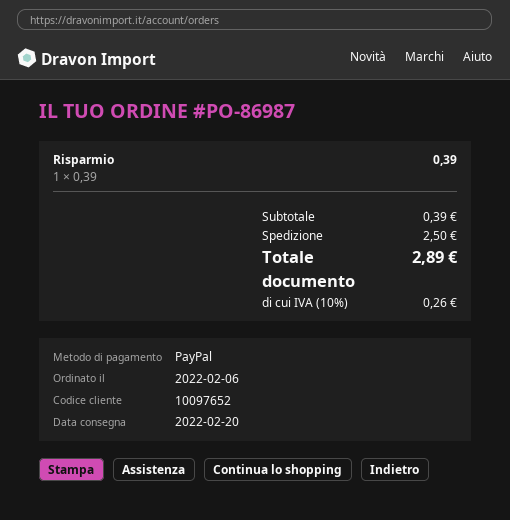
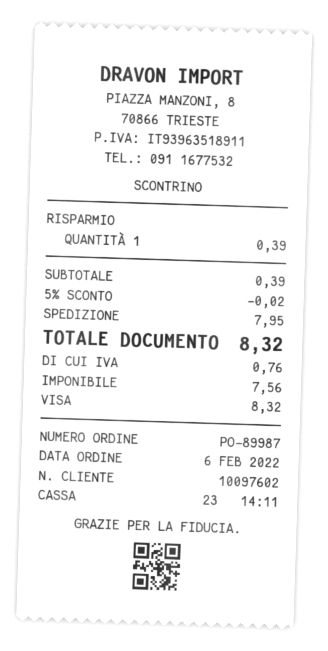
order number: PO-86987 -> PO-89987
customer number: 10097652 -> 10097602
payment method: PayPal -> Visa
discount: none -> 5% = 0.02
shipping: 2.50 -> 7.95
tax: 0.26 -> 0.76
total: 2.89 -> 8.32

